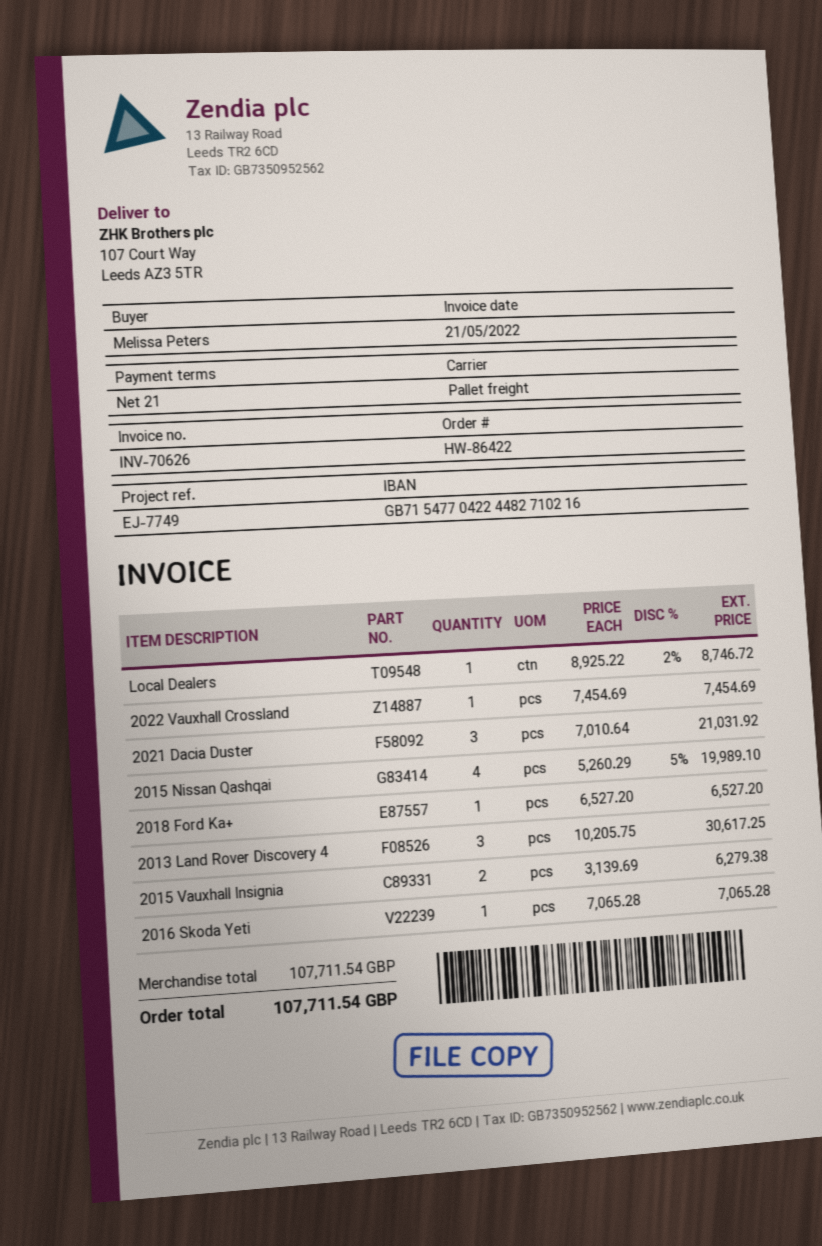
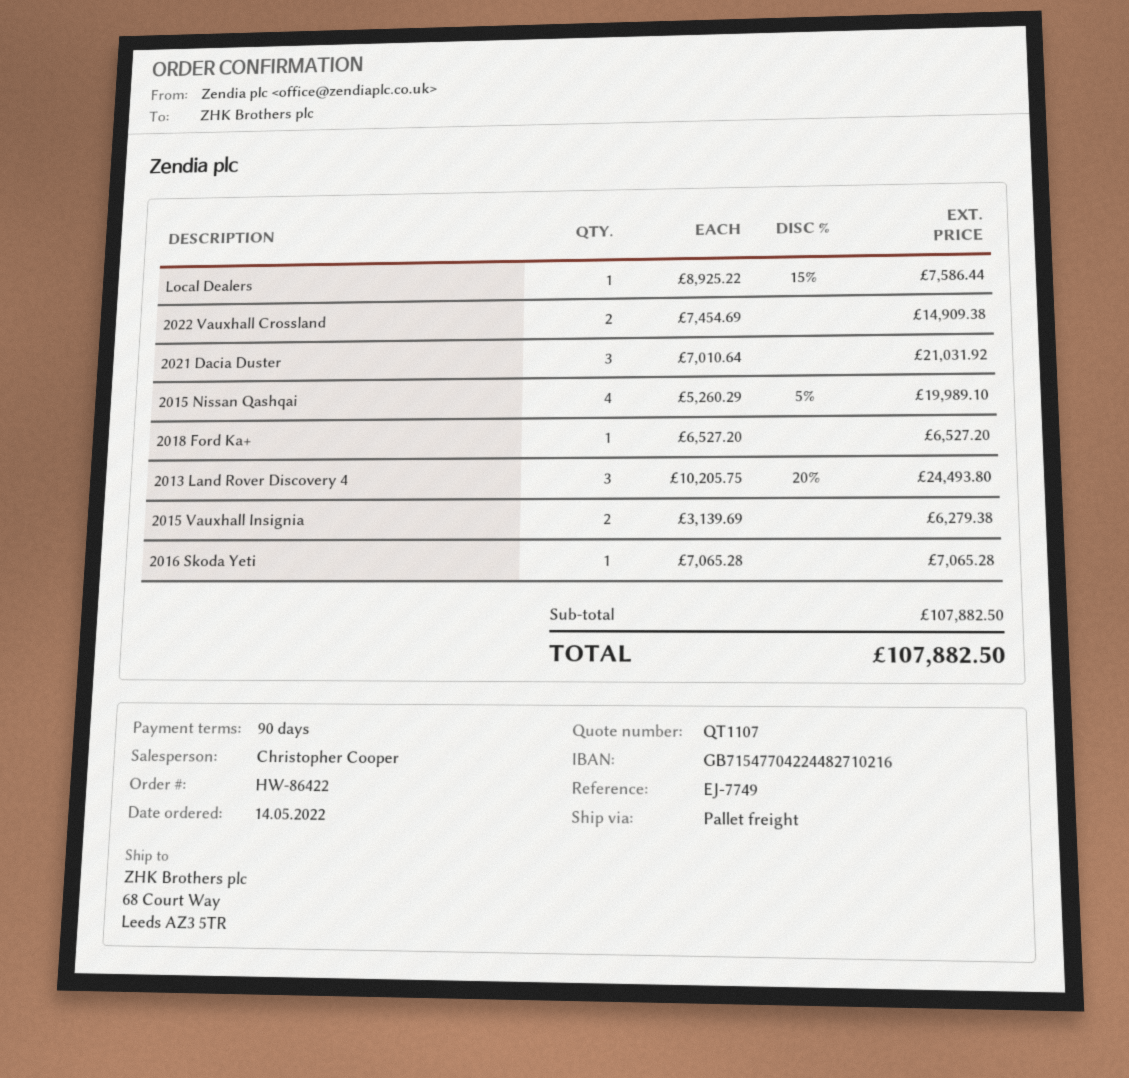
payment terms: 21 days -> 90 days
ship to: 107 Court Way, Leeds AZ3 5TR -> 68 Court Way, Leeds AZ3 5TR
Local Dealers: 1 x 8925.22 - 2% = 8746.72 -> 1 x 8925.22 - 15% = 7586.44
2022 Vauxhall Crossland: 1 x 7454.69 = 7454.69 -> 2 x 7454.69 = 14909.38
2013 Land Rover Discovery 4: 3 x 10205.75 = 30617.25 -> 3 x 10205.75 - 20% = 24493.80
subtotal: 107711.54 -> 107882.50
total: 107711.54 -> 107882.50

